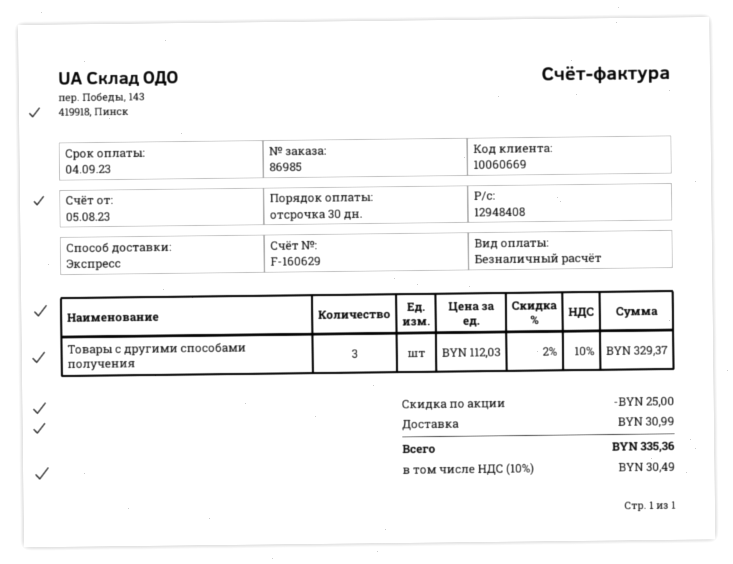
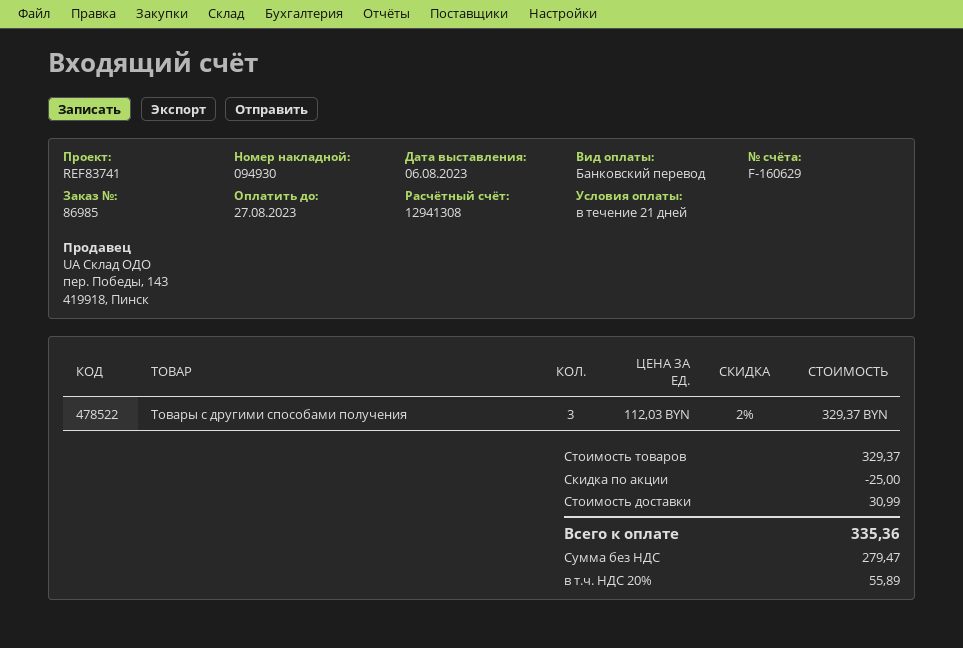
invoice date: 2023-08-05 -> 2023-08-06
payment terms: 30 days -> 21 days
due date: 2023-09-04 -> 2023-08-27
bank account: 12948408 -> 12941308
tax: 10% = 30.49 -> 20% = 55.89

